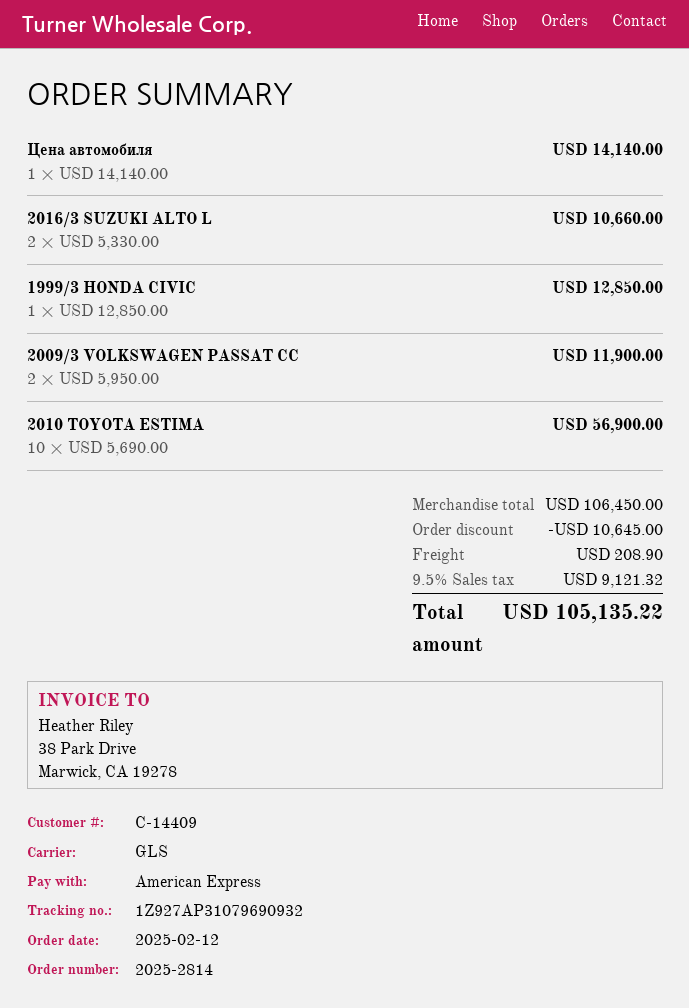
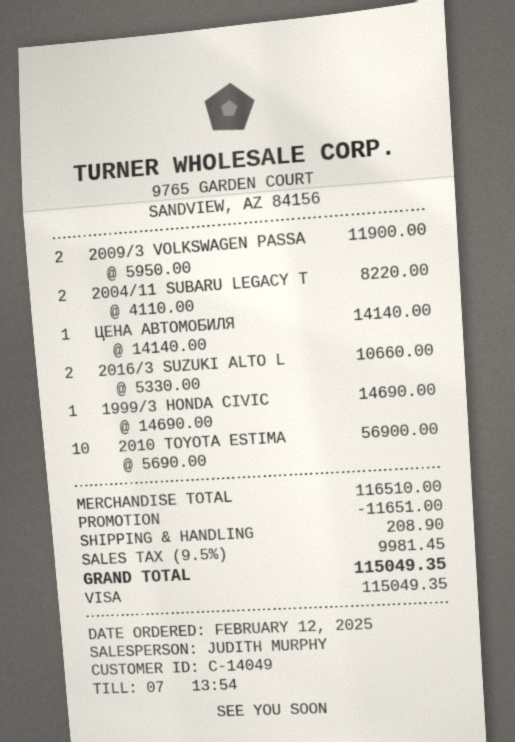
customer number: C-14409 -> C-14049
payment method: American Express -> Visa
1999/3 HONDA CIVIC: 1 x 12850.00 = 12850.00 -> 1 x 14690.00 = 14690.00
2004/11 SUBARU LEGACY T: none -> 2 x 4110.00 = 8220.00
subtotal: 106450.00 -> 116510.00
discount: 10645.00 -> 11651.00
tax: 9.5% = 9121.32 -> 9.5% = 9981.45
total: 105135.22 -> 115049.35

